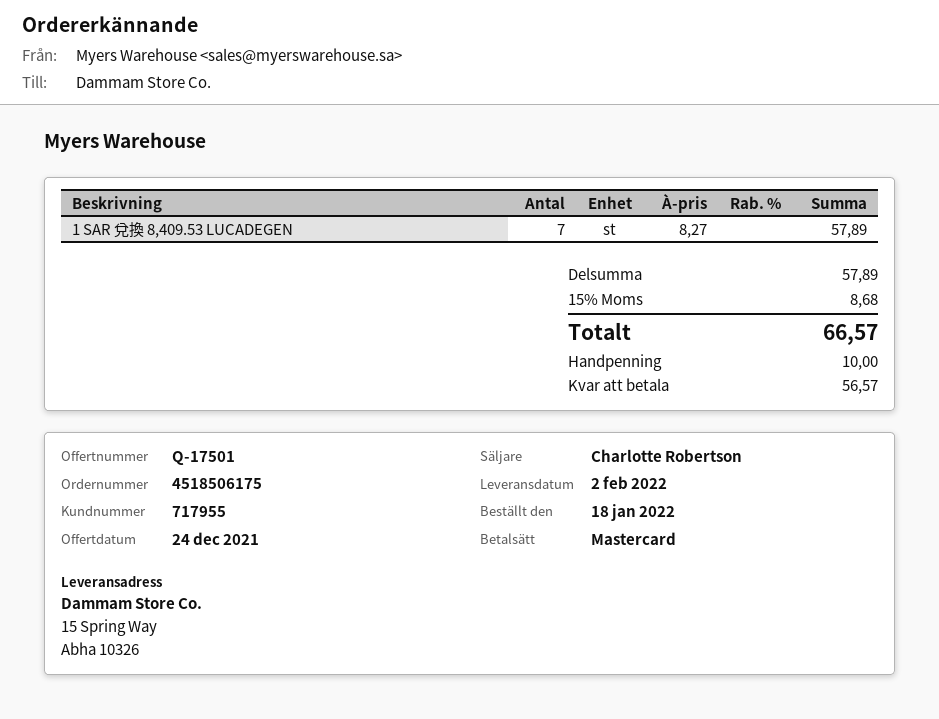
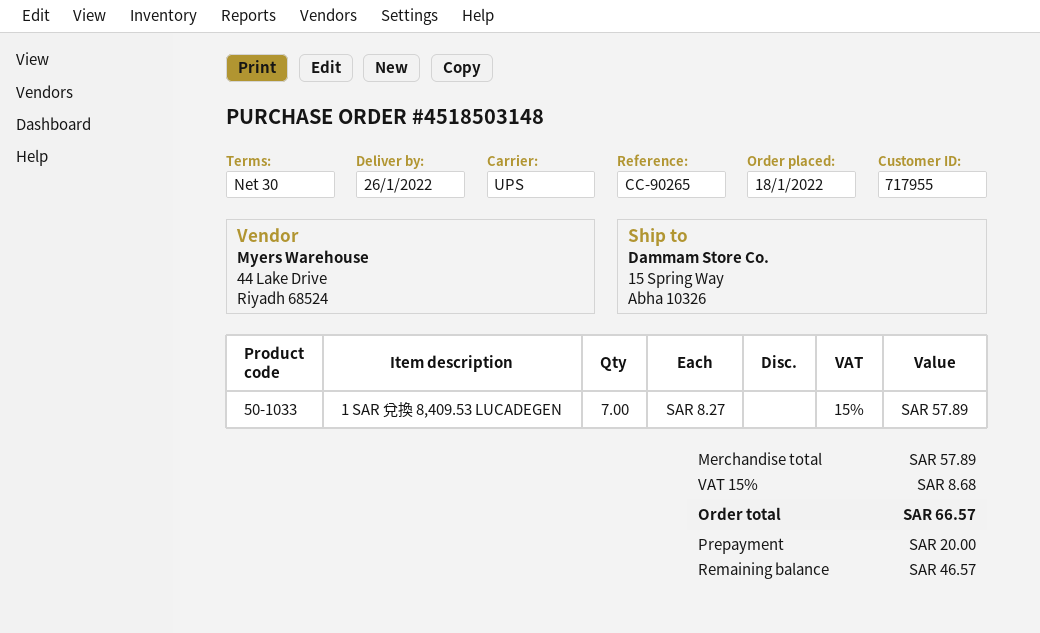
order number: 4518506175 -> 4518503148
delivery date: 2022-02-02 -> 2022-01-26
deposit: 10.00 -> 20.00
balance: 56.57 -> 46.57

